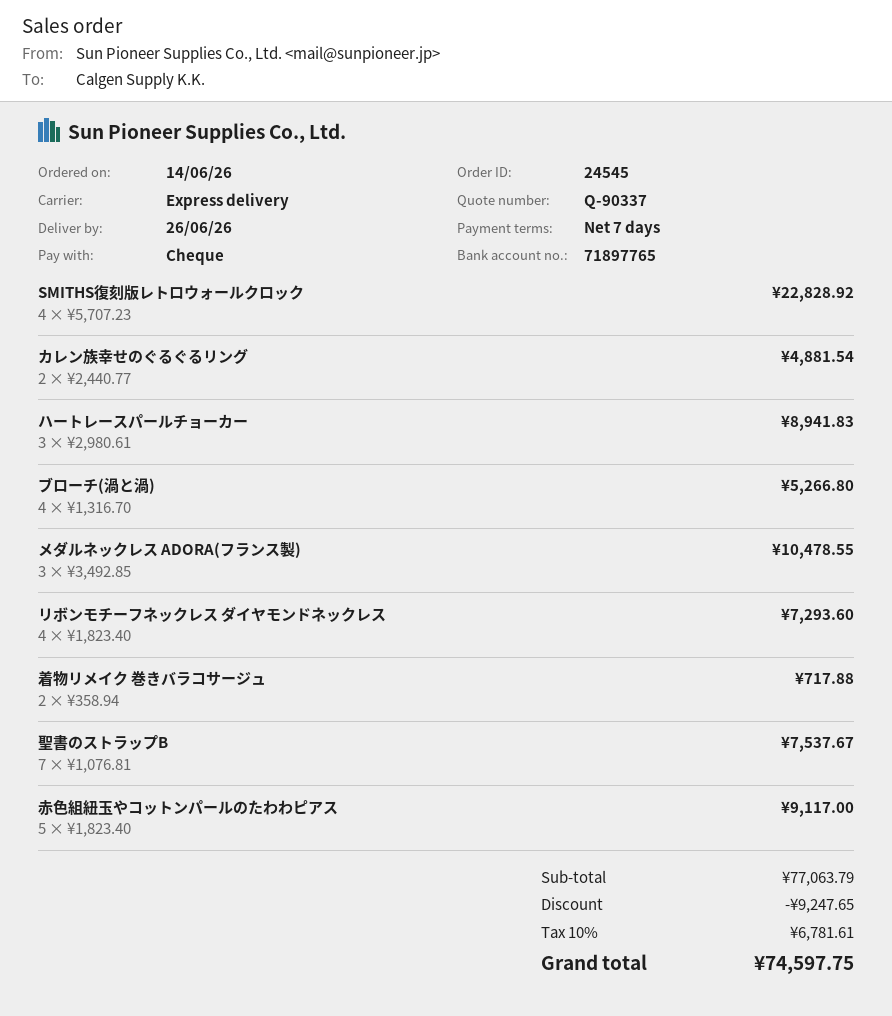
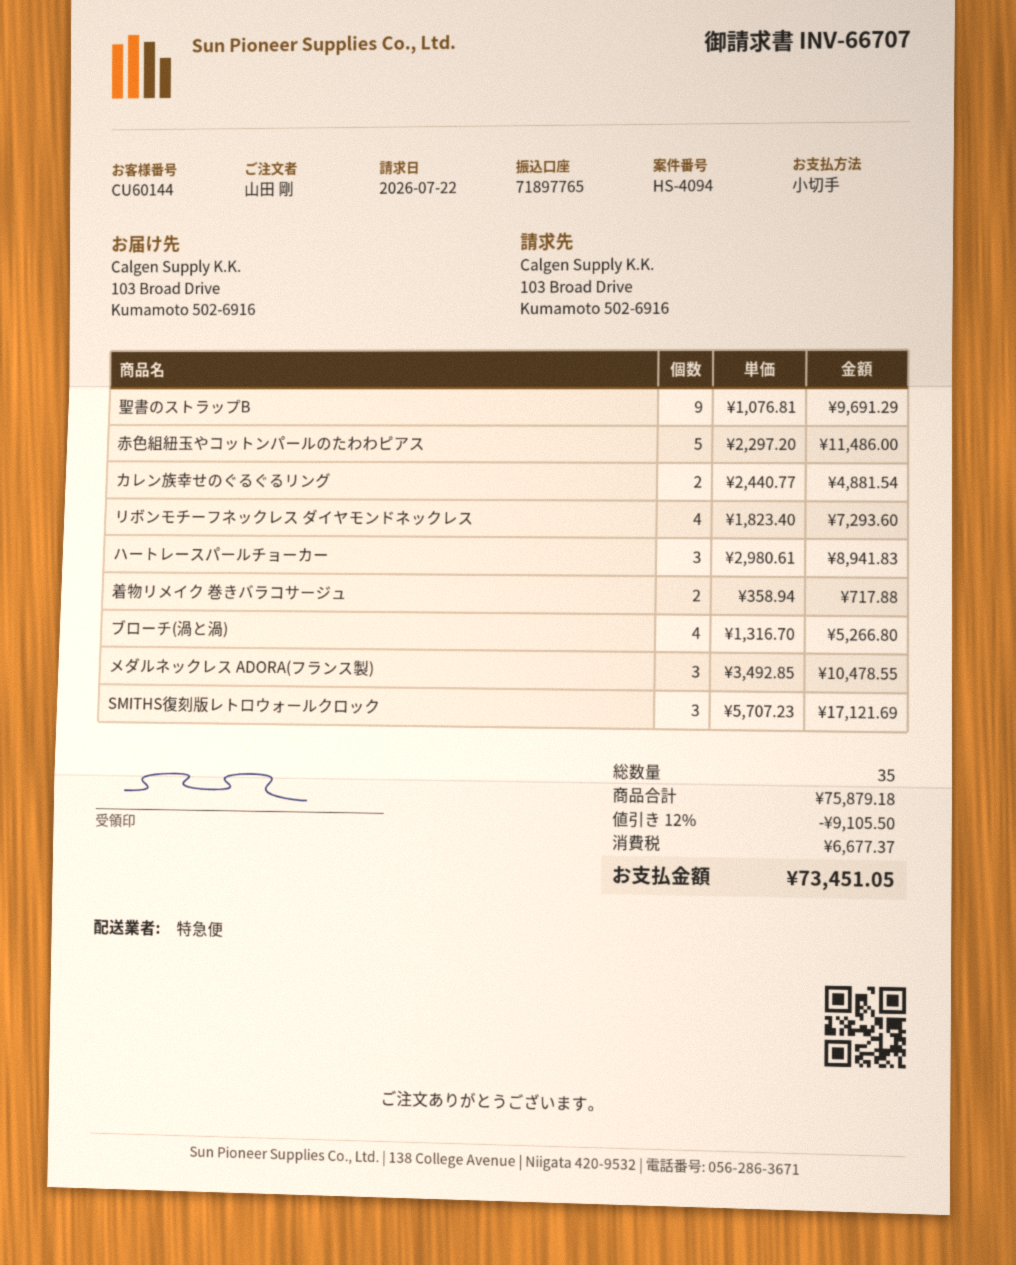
SMITHS復刻版レトロウォールクロック: 4 x 5707.23 = 22828.92 -> 3 x 5707.23 = 17121.69
聖書のストラップB: 7 x 1076.81 = 7537.67 -> 9 x 1076.81 = 9691.29
赤色組紐玉やコットンパールのたわわピアス: 5 x 1823.40 = 9117.00 -> 5 x 2297.20 = 11486.00
subtotal: 77063.79 -> 75879.18
discount: 9247.65 -> 9105.50
tax: 6781.61 -> 6677.37
total: 74597.75 -> 73451.05

